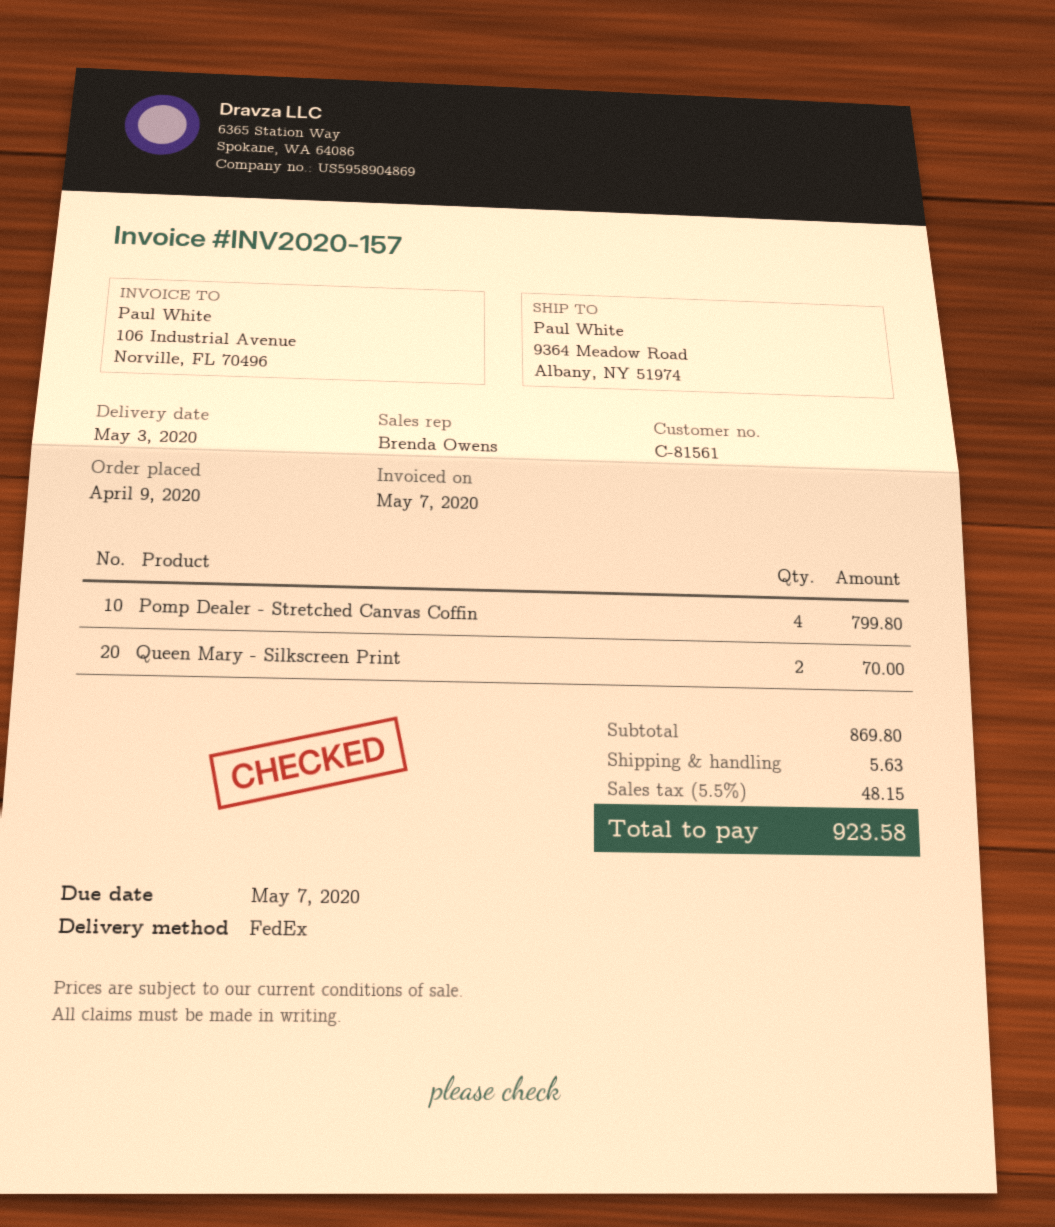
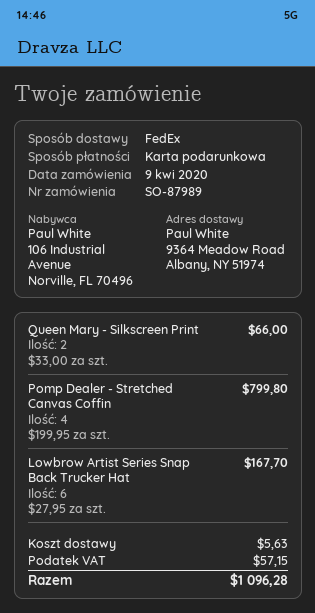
Queen Mary - Silkscreen Print: 2 for 70.00 -> 2 for 66.00
Lowbrow Artist Series Snap Back Trucker Hat: none -> 6 for 167.70
tax: 48.15 -> 57.15
total: 923.58 -> 1096.28

